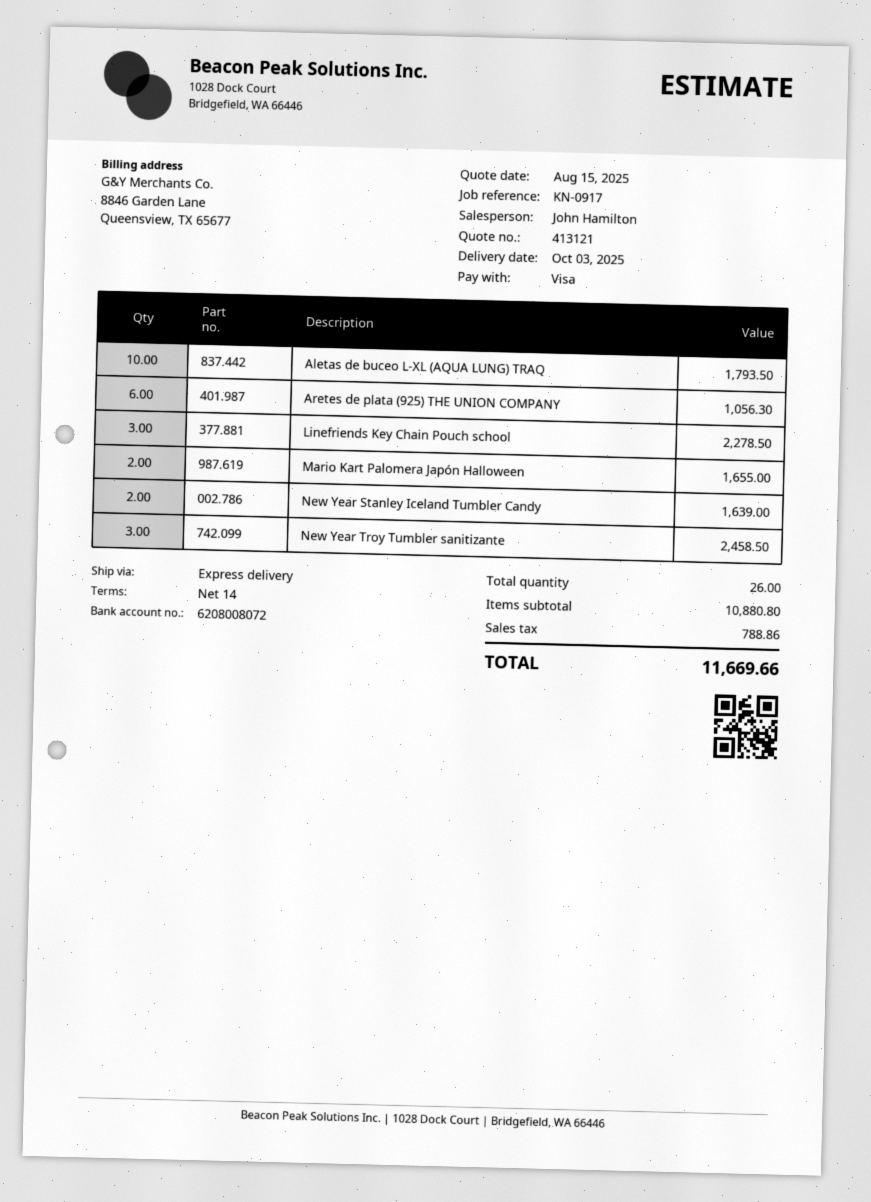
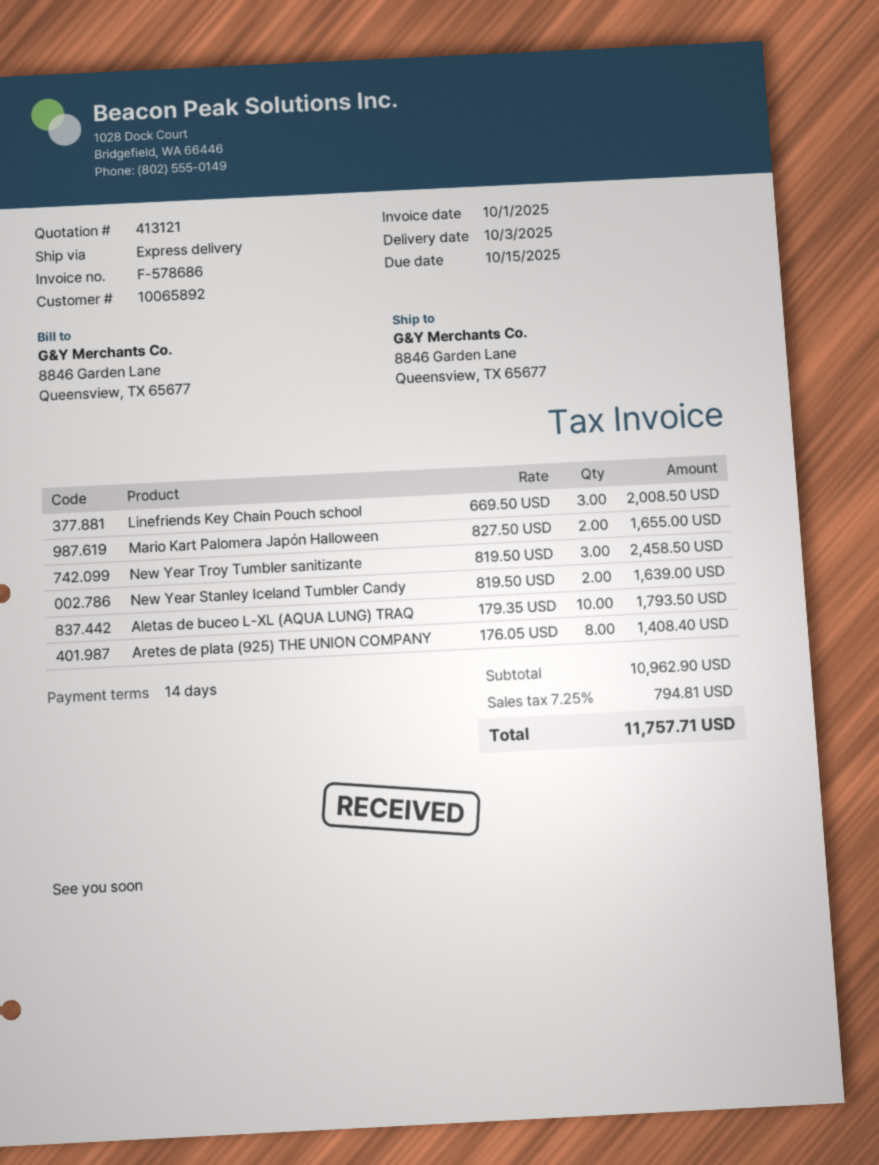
Aretes de plata (925) THE UNION COMPANY: 6 for 1056.30 -> 8 for 1408.40
Linefriends Key Chain Pouch school: 3 for 2278.50 -> 3 for 2008.50
subtotal: 10880.80 -> 10962.90
tax: 788.86 -> 794.81
total: 11669.66 -> 11757.71

